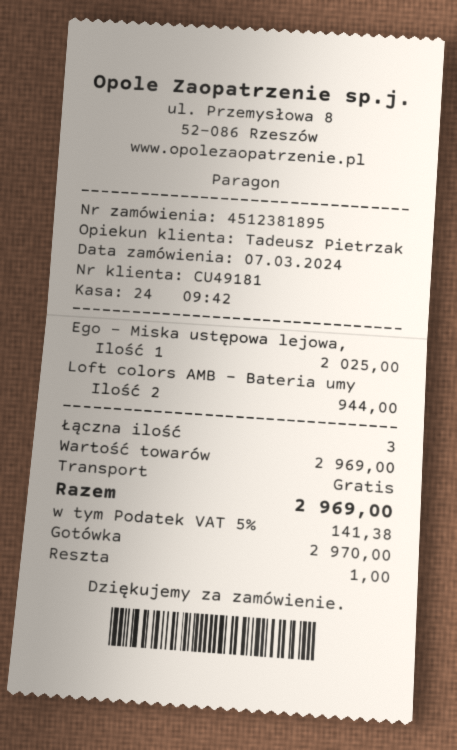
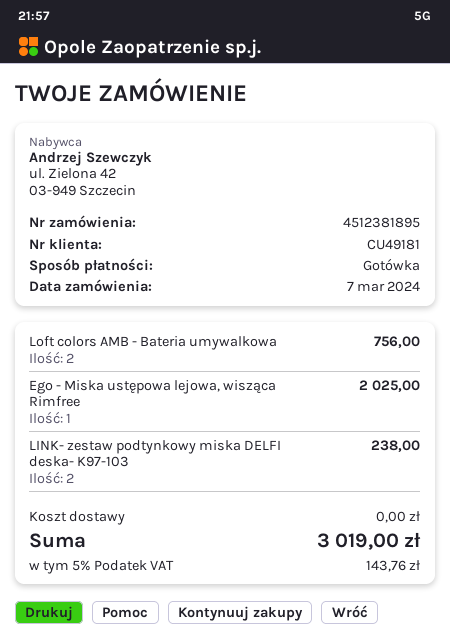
Loft colors AMB - Bateria umy: 2 for 944.00 -> 2 for 756.00
LINK- zestaw podtynkowy miska DELFI deska- K97-103: none -> 2 for 238.00
tax: 5% = 141.38 -> 5% = 143.76
total: 2969.00 -> 3019.00

